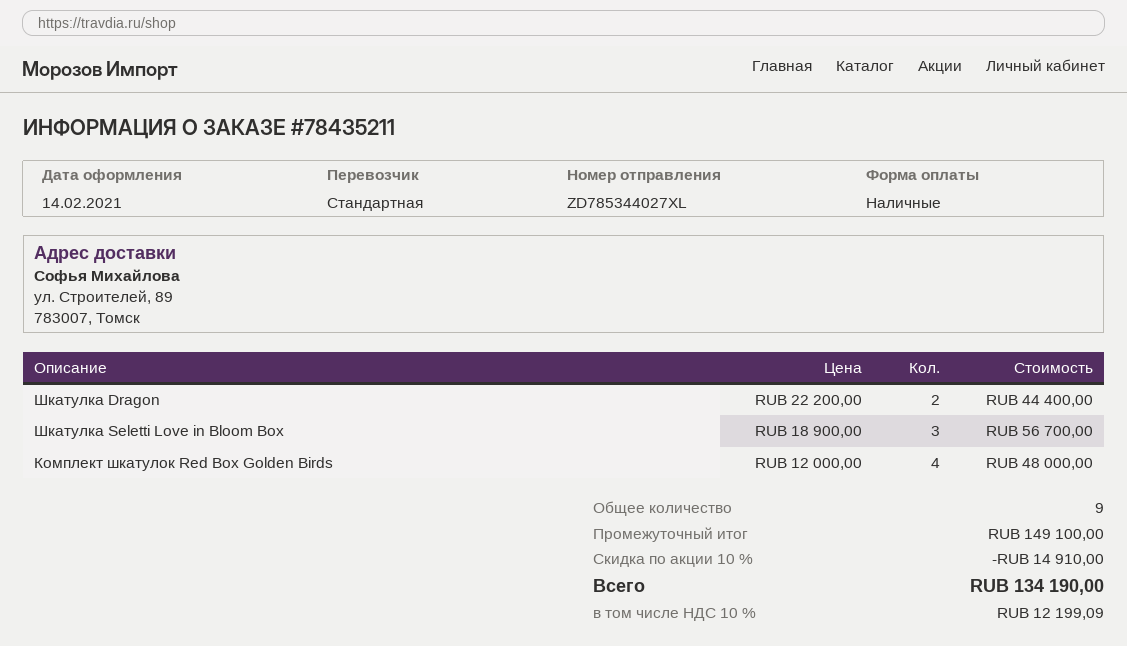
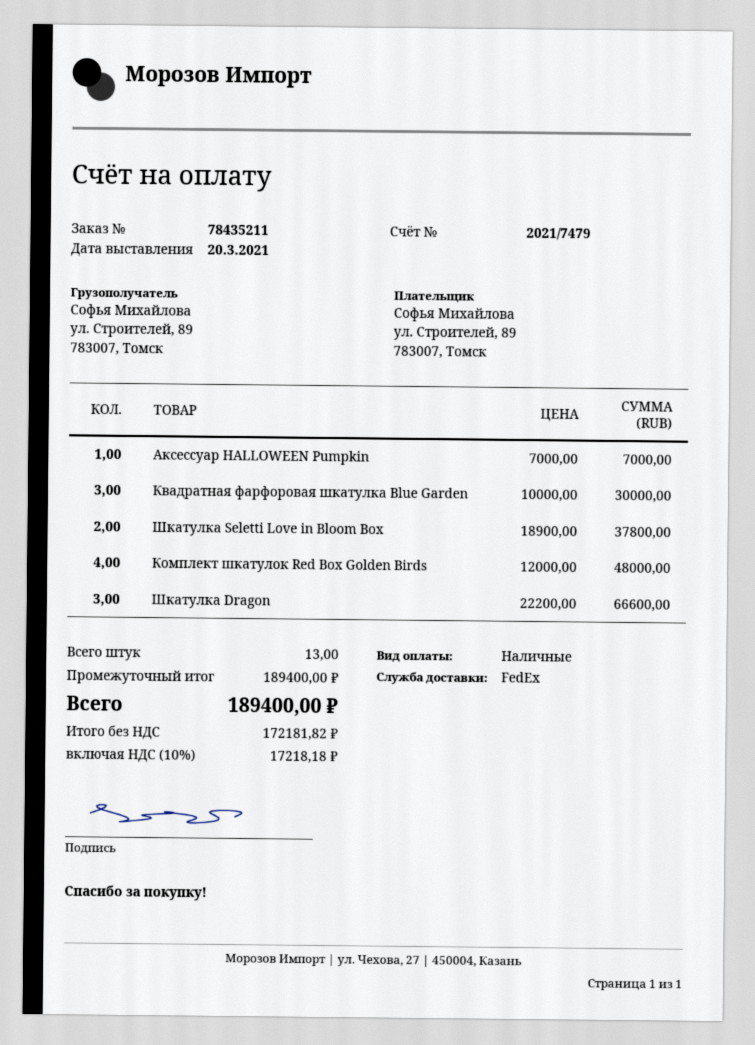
shipping method: standard -> FedEx
Шкатулка Dragon: 2 x 22200.00 = 44400.00 -> 3 x 22200.00 = 66600.00
Шкатулка Seletti Love in Bloom Box: 3 x 18900.00 = 56700.00 -> 2 x 18900.00 = 37800.00
Аксессуар HALLOWEEN Pumpkin: none -> 1 x 7000.00 = 7000.00
Квадратная фарфоровая шкатулка Blue Garden: none -> 3 x 10000.00 = 30000.00
total quantity: 9 -> 13
subtotal: 149100.00 -> 189400.00
discount: 10% = 14910.00 -> none
tax: 10% = 12199.09 -> 10% = 17218.18
total: 134190.00 -> 189400.00

